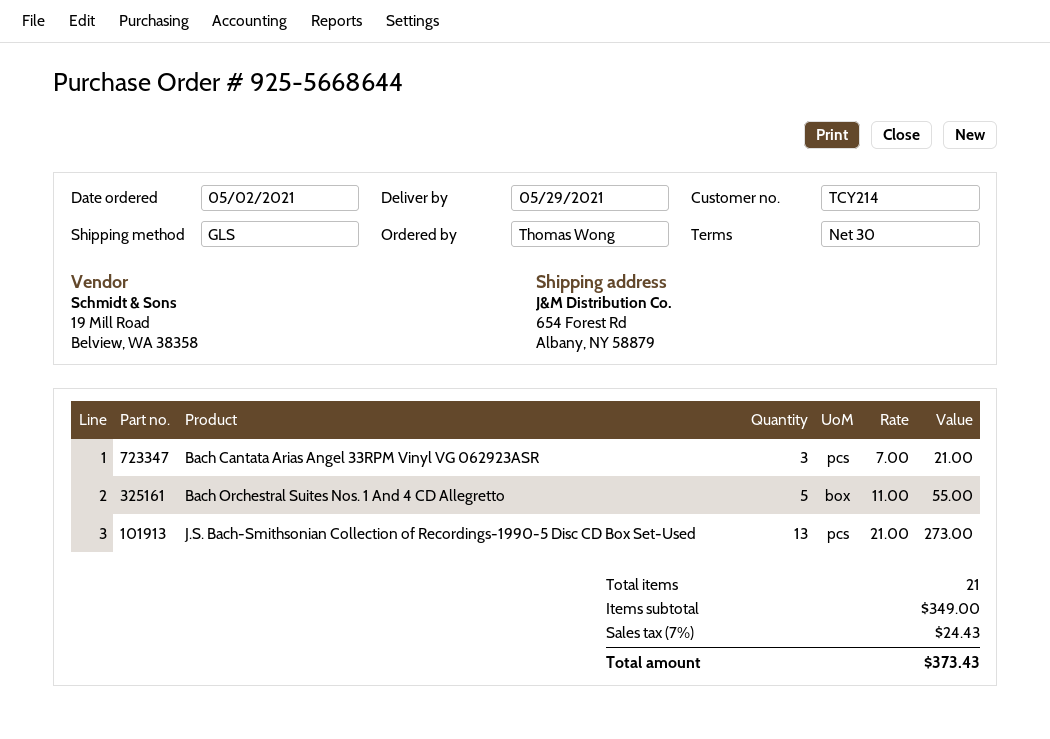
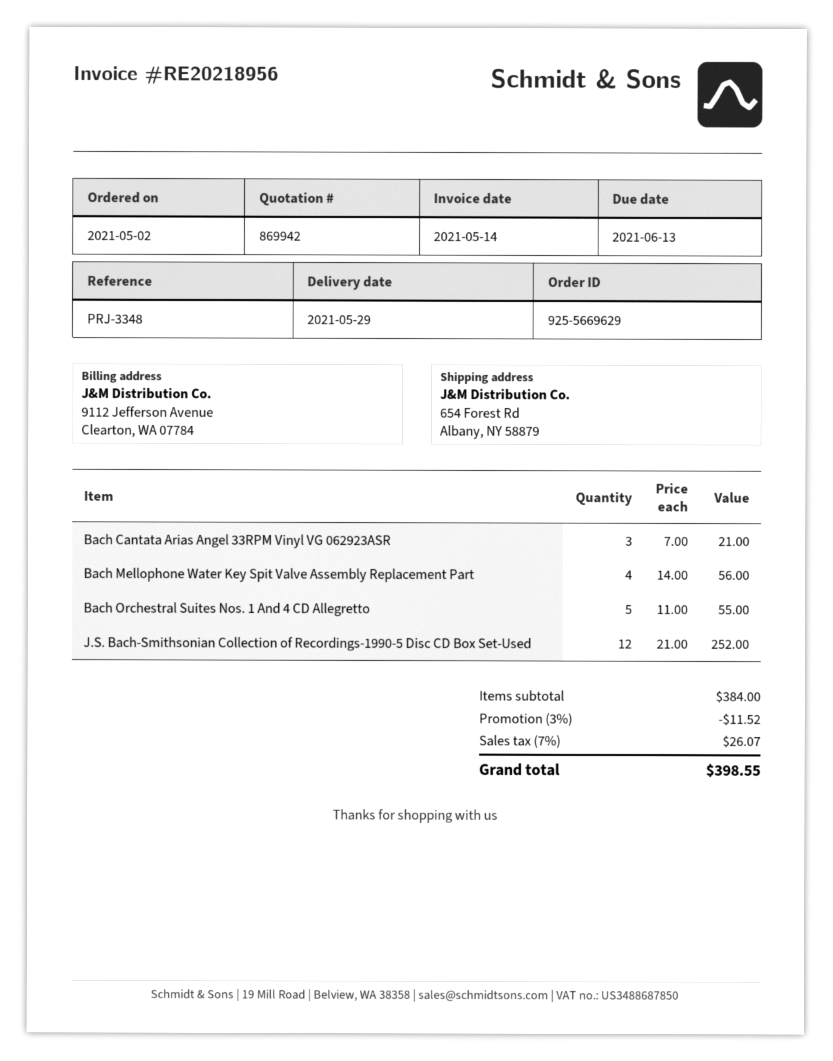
order number: 925-5668644 -> 925-5669629
J.S. Bach-Smithsonian Collection of Recordings-1990-5 Disc CD Box Set-Used: 13 x 21.00 = 273.00 -> 12 x 21.00 = 252.00
Bach Mellophone Water Key Spit Valve Assembly Replacement Part: none -> 4 x 14.00 = 56.00
subtotal: 349.00 -> 384.00
discount: none -> 3% = 11.52
tax: 7% = 24.43 -> 7% = 26.07
total: 373.43 -> 398.55

